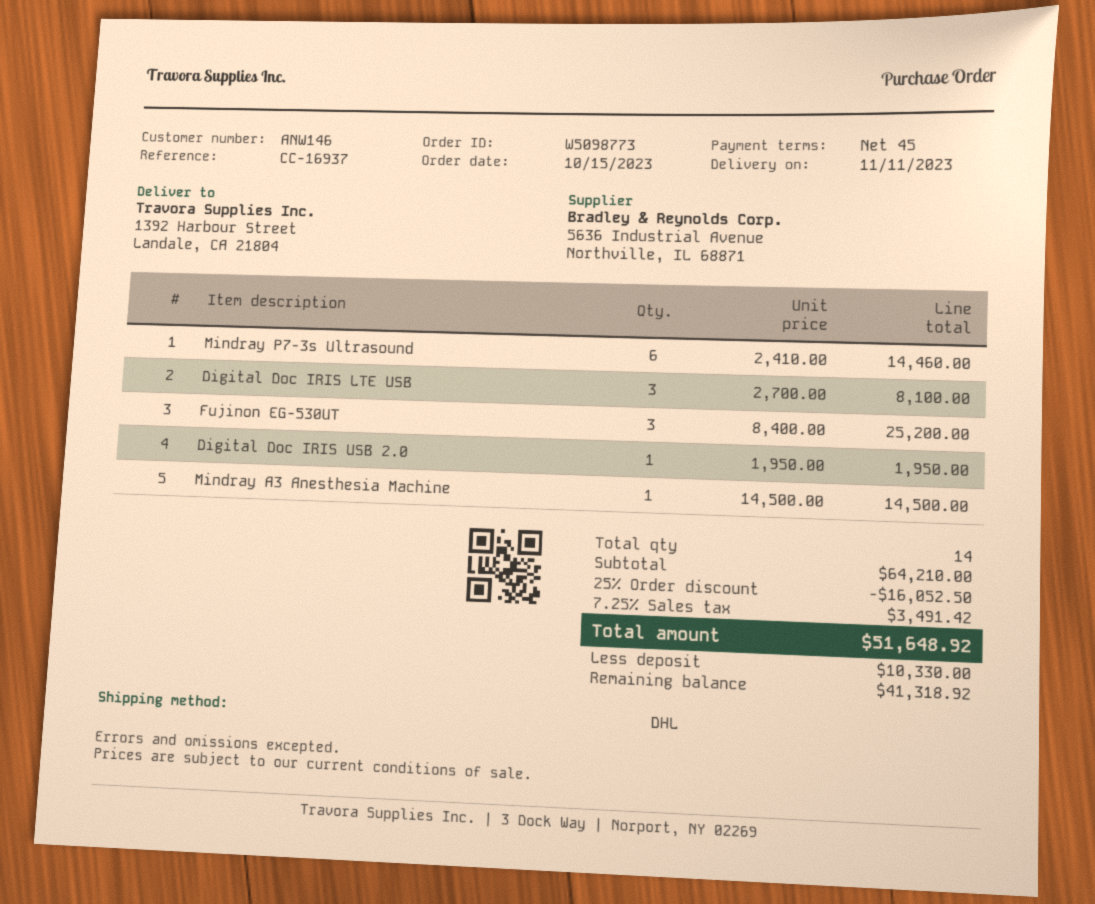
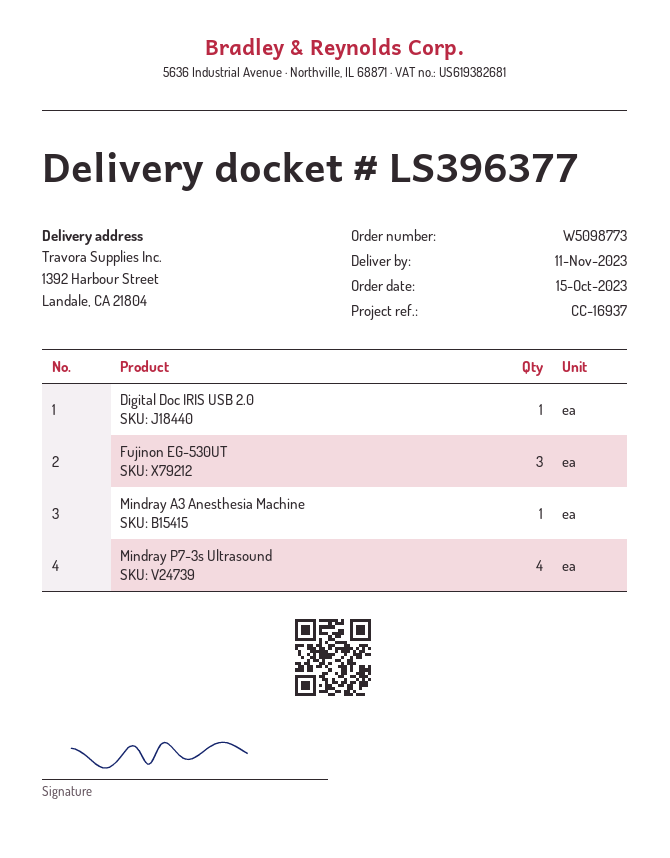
Mindray P7-3s Ultrasound: 6 -> 4
Digital Doc IRIS LTE USB: 3 -> none

